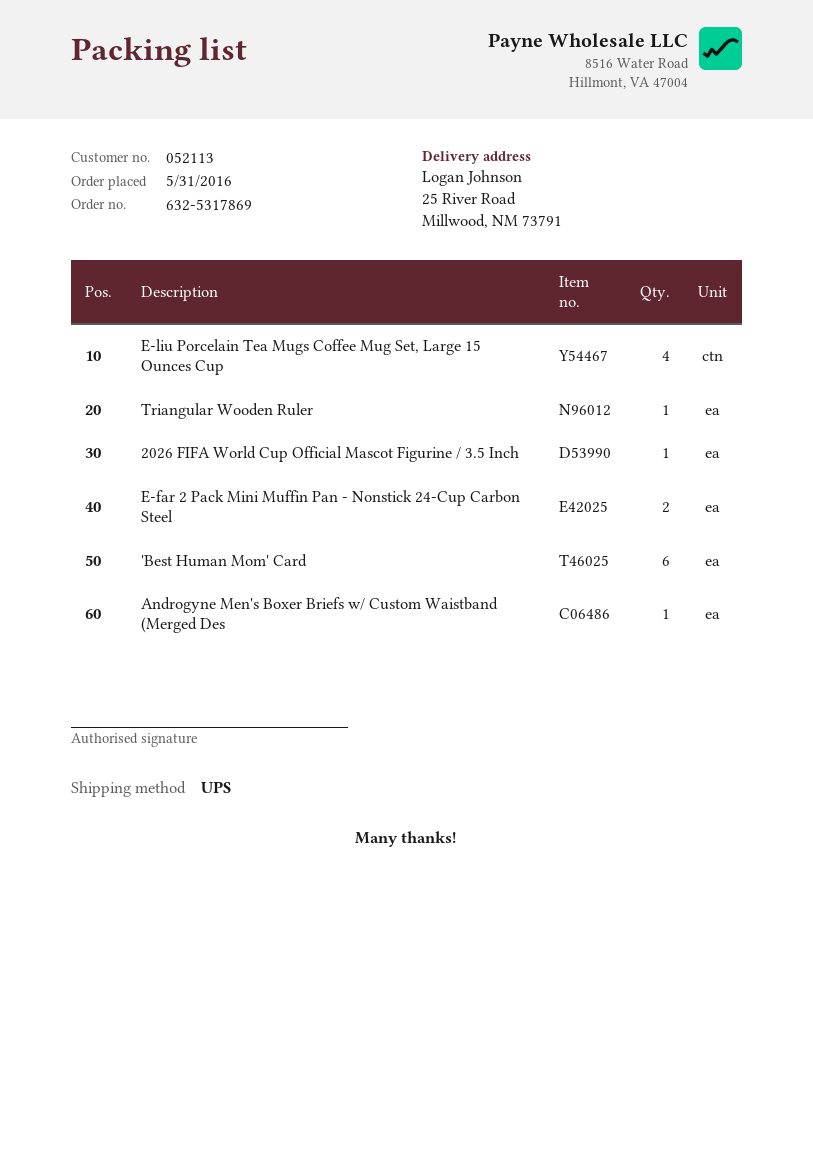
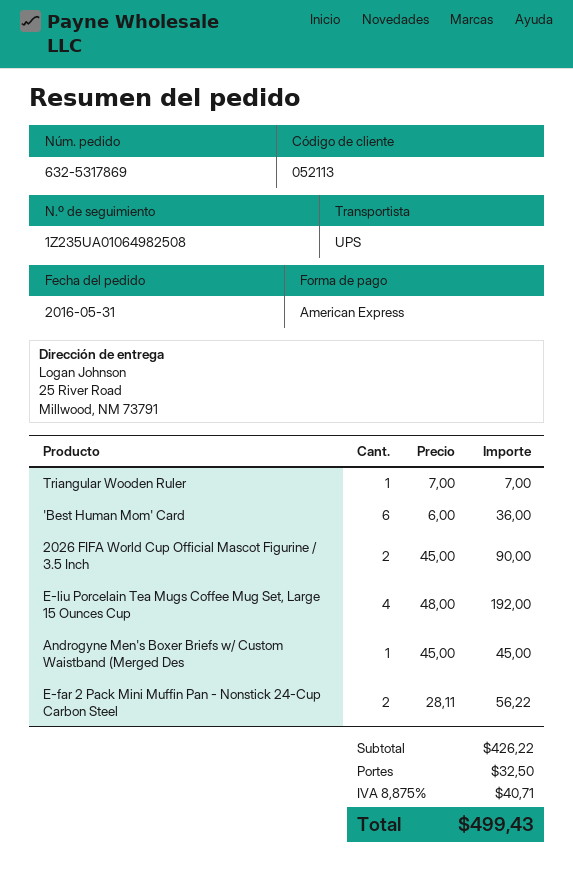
2026 FIFA World Cup Official Mascot Figurine / 3.5 Inch: 1 -> 2

